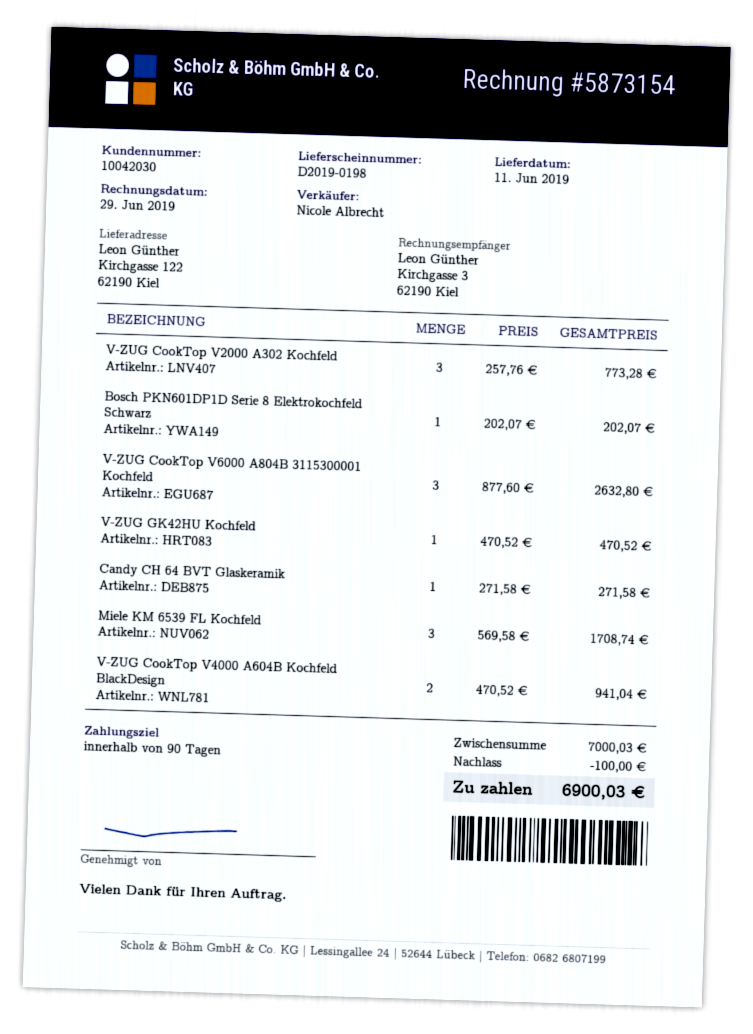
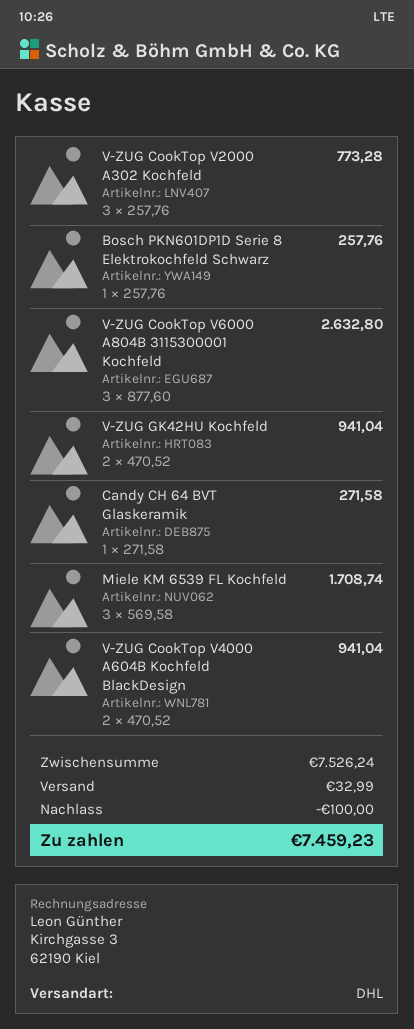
Bosch PKN601DP1D Serie 8 Elektrokochfeld Schwarz: 1 x 202.07 = 202.07 -> 1 x 257.76 = 257.76
V-ZUG GK42HU Kochfeld: 1 x 470.52 = 470.52 -> 2 x 470.52 = 941.04
subtotal: 7000.03 -> 7526.24
shipping: none -> 32.99
total: 6900.03 -> 7459.23

